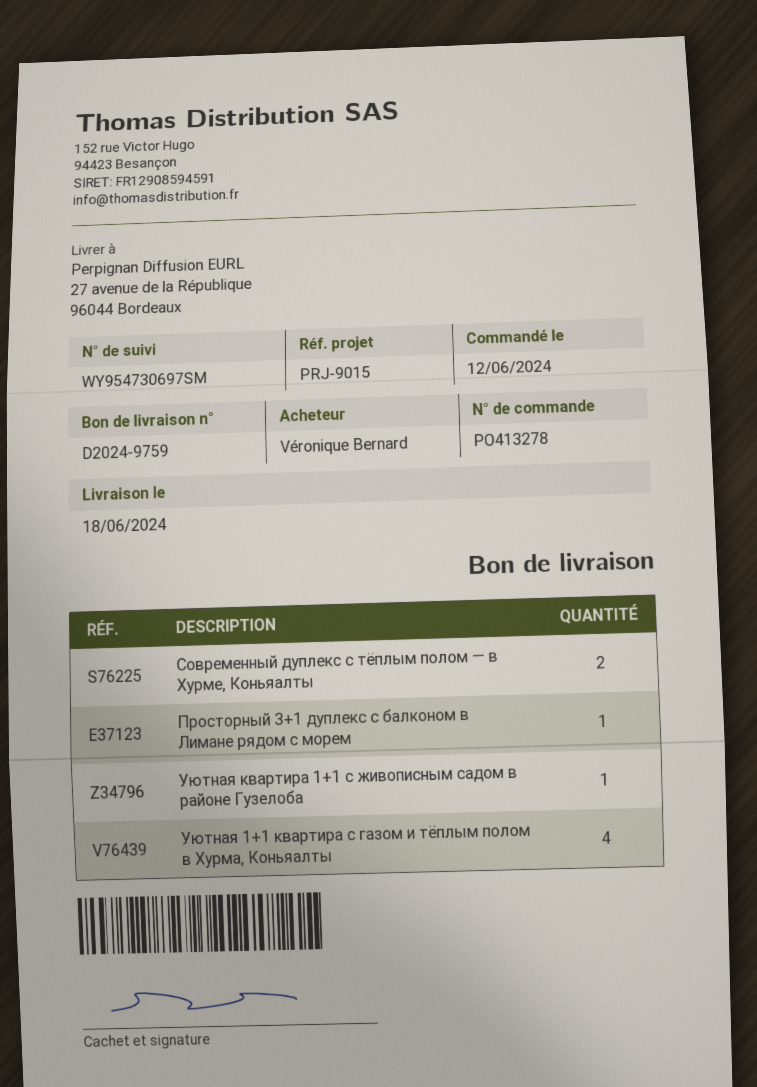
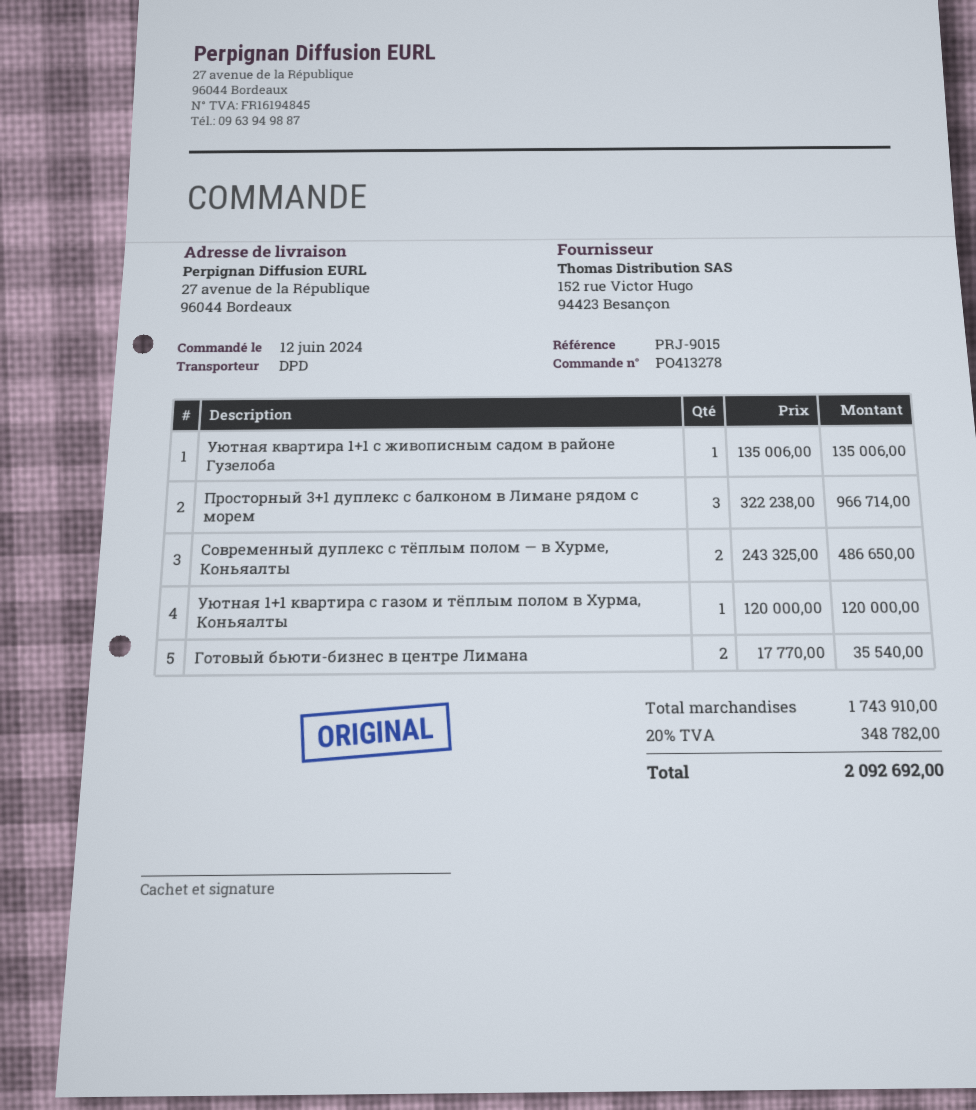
Просторный 3+1 дуплекс с балконом в Лимане рядом с морем: 1 -> 3
Уютная 1+1 квартира с газом и тёплым полом в Хурма, Коньяалты: 4 -> 1
Готовый бьюти-бизнес в центре Лимана: none -> 2

